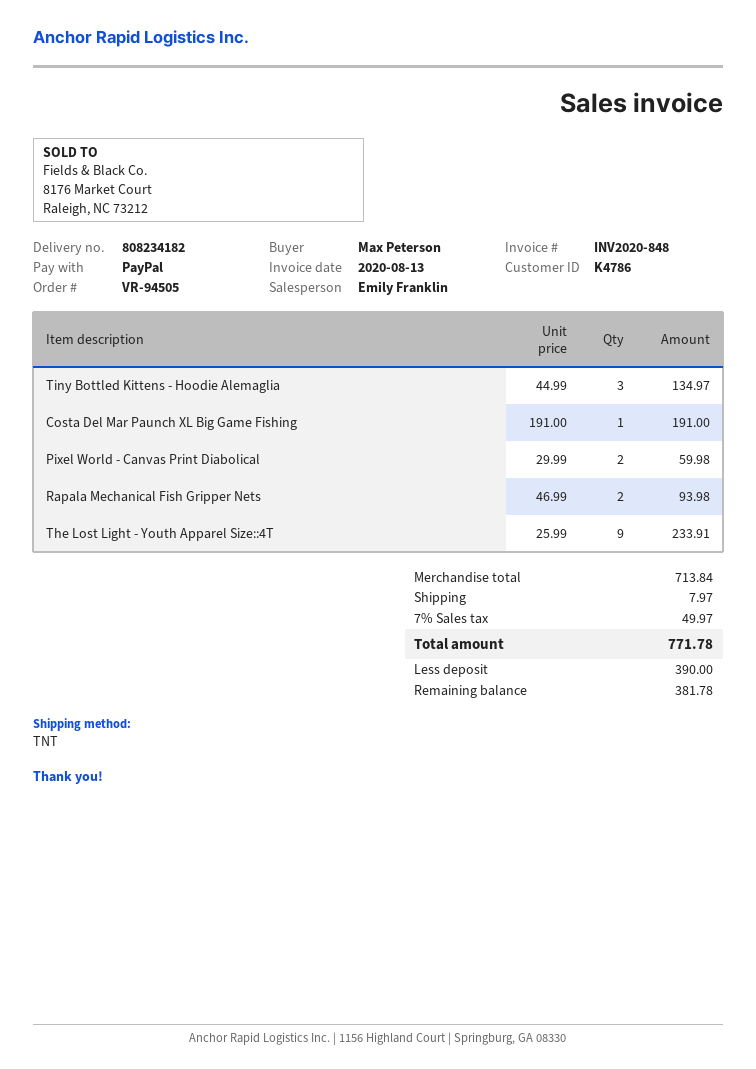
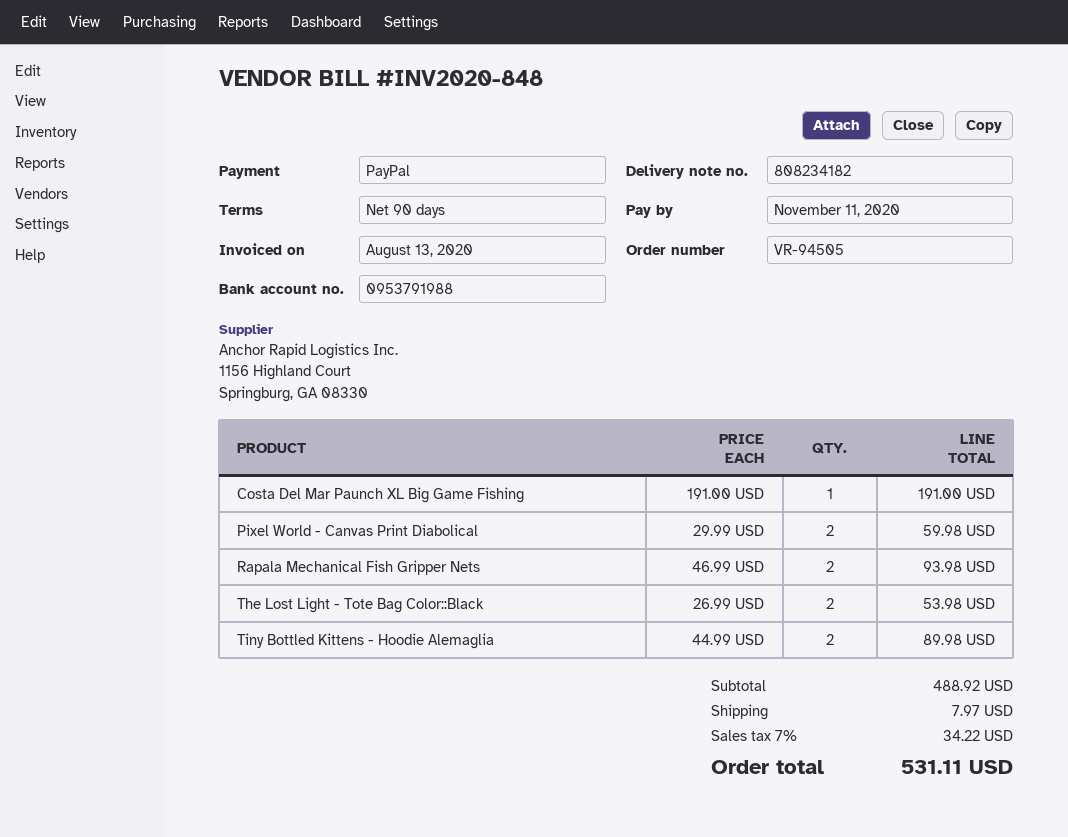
Tiny Bottled Kittens - Hoodie Alemaglia: 3 x 44.99 = 134.97 -> 2 x 44.99 = 89.98
The Lost Light - Youth Apparel Size::4T: 9 x 25.99 = 233.91 -> none
The Lost Light - Tote Bag Color::Black: none -> 2 x 26.99 = 53.98
subtotal: 713.84 -> 488.92
tax: 7% = 49.97 -> 7% = 34.22
total: 771.78 -> 531.11

